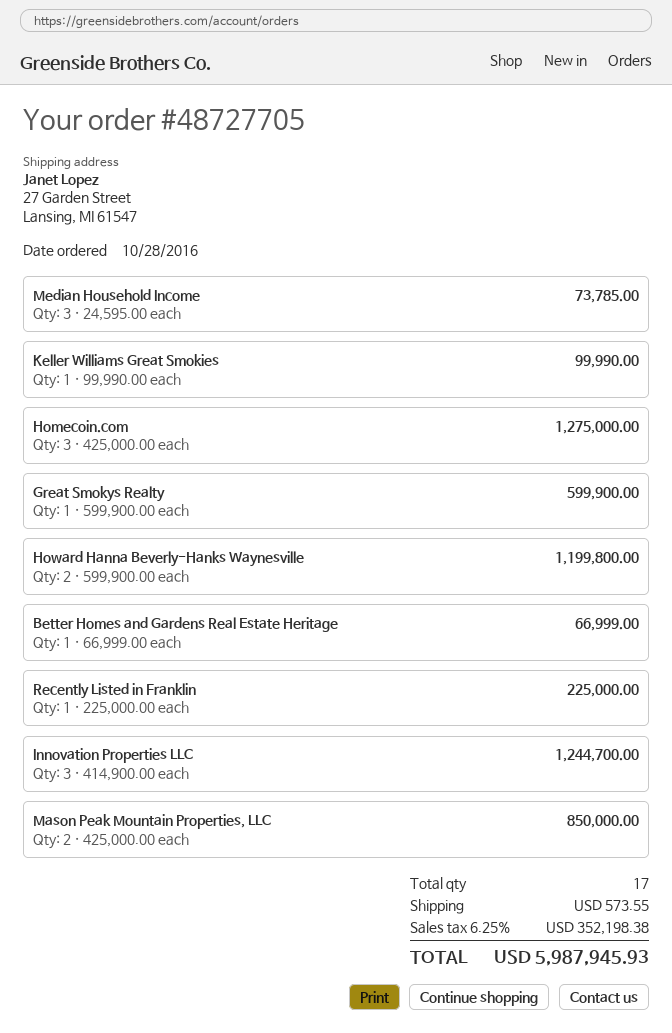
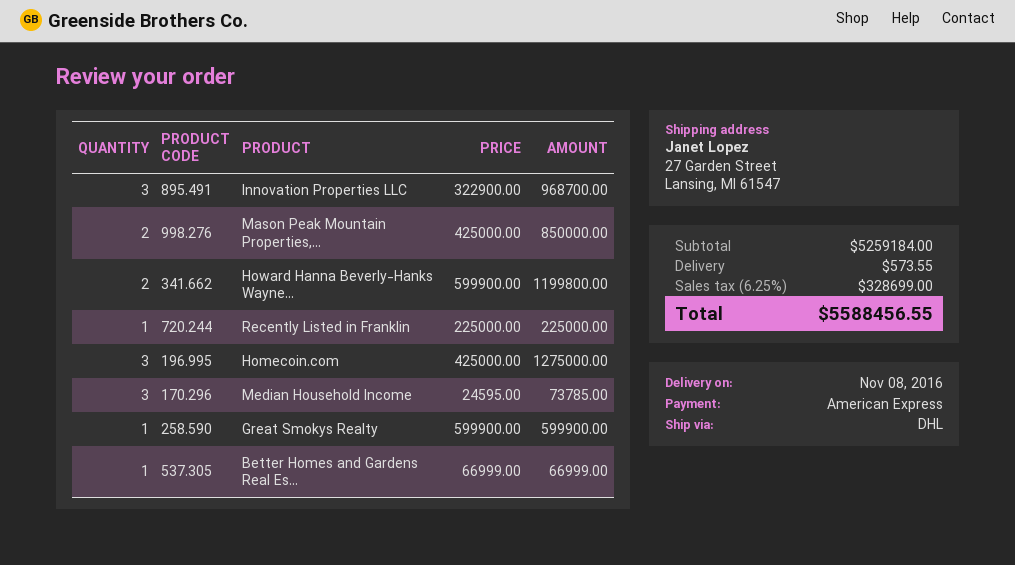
Keller Williams Great Smokies: 1 x 99990.00 = 99990.00 -> none
Innovation Properties LLC: 3 x 414900.00 = 1244700.00 -> 3 x 322900.00 = 968700.00
tax: 6.25% = 352198.38 -> 6.25% = 328699.00
total: 5987945.93 -> 5588456.55

